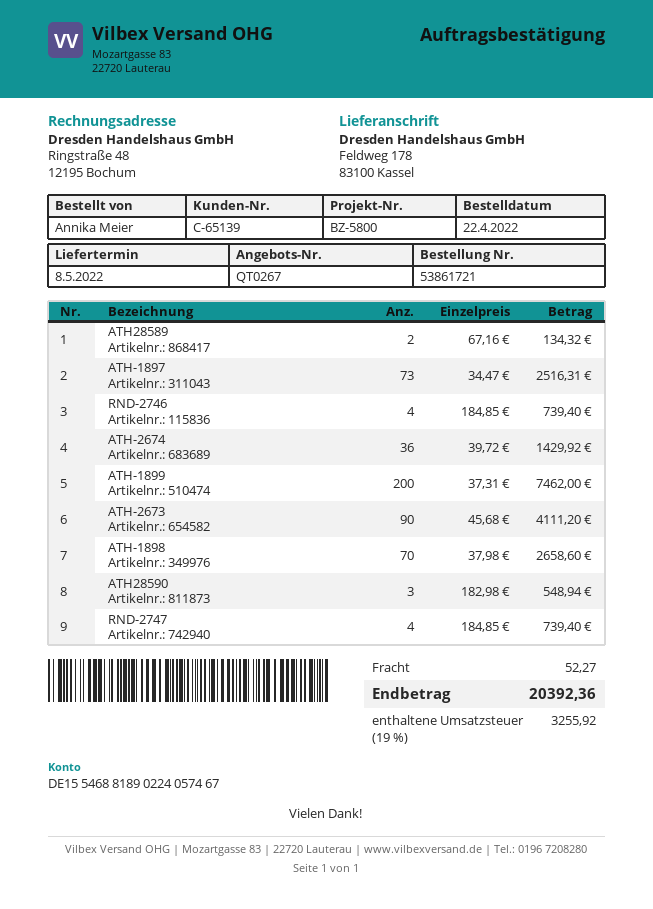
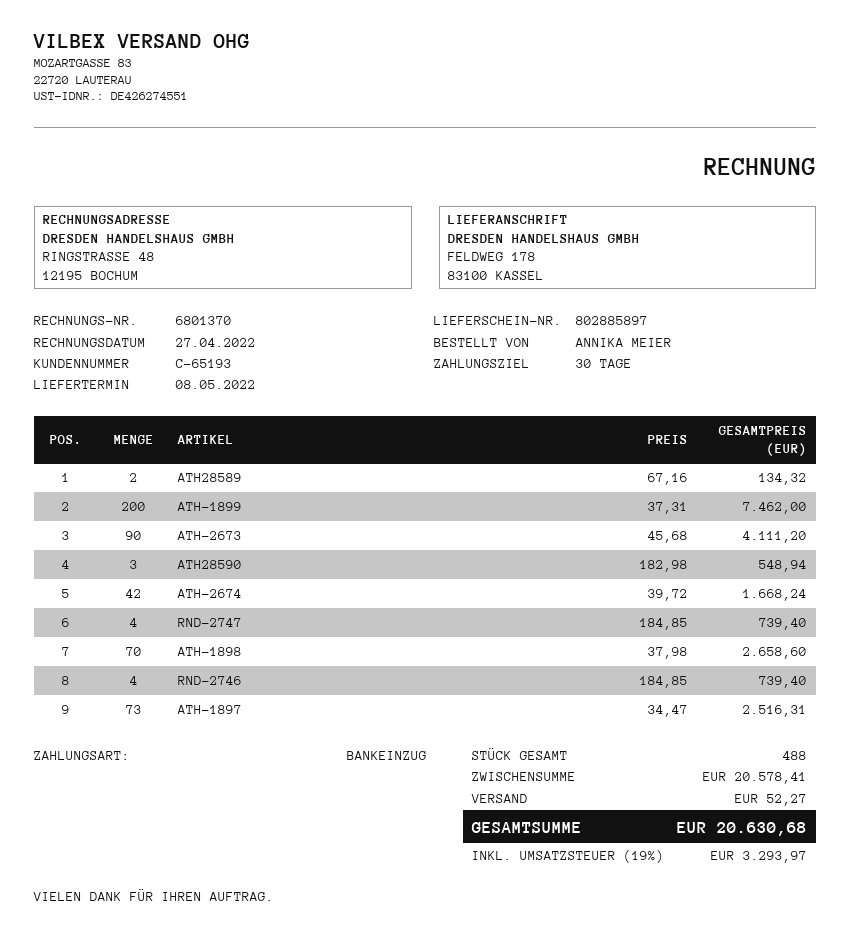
customer number: C-65139 -> C-65193
ATH-2674: 36 x 39.72 = 1429.92 -> 42 x 39.72 = 1668.24
tax: 19% = 3255.92 -> 19% = 3293.97
total: 20392.36 -> 20630.68

